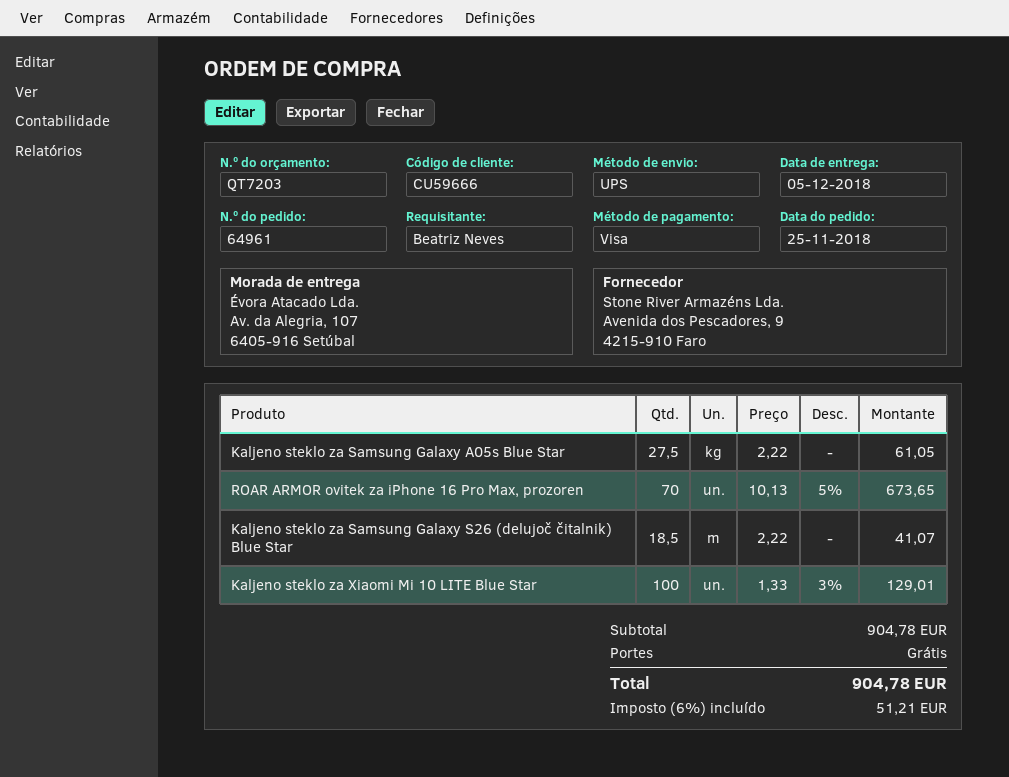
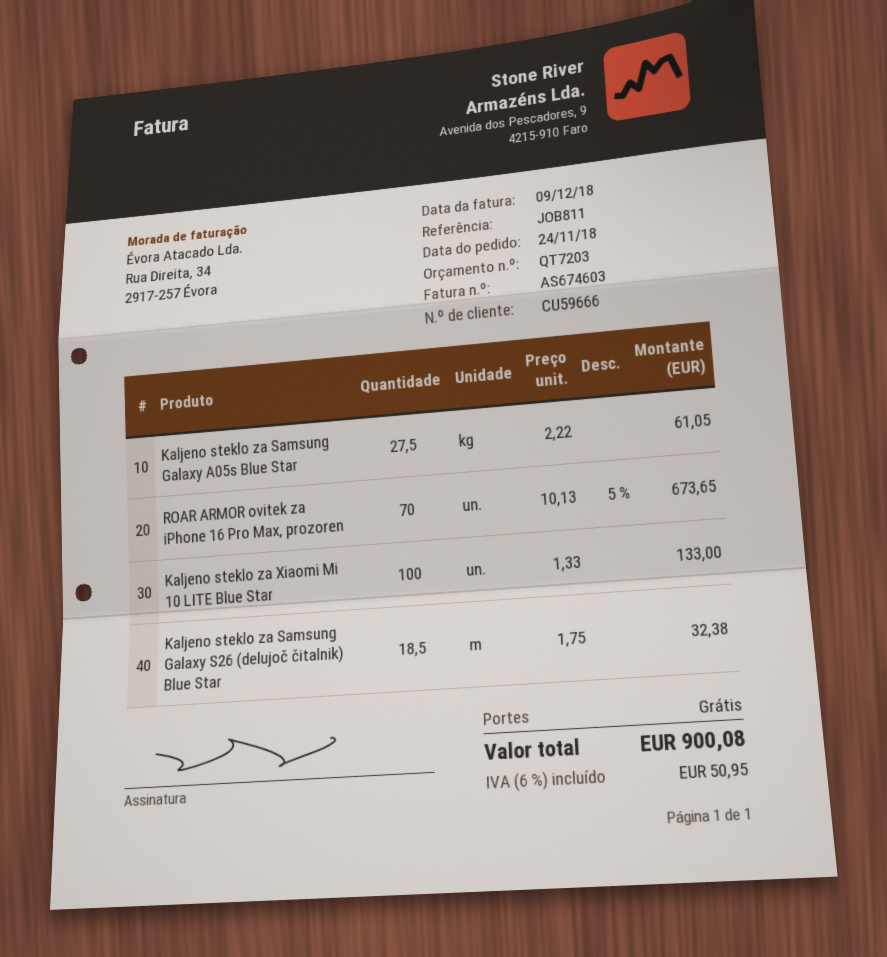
order date: 2018-11-25 -> 2018-11-24
Kaljeno steklo za Samsung Galaxy S26 (delujoč čitalnik) Blue Star: 18.5 x 2.22 = 41.07 -> 18.5 x 1.75 = 32.38
Kaljeno steklo za Xiaomi Mi 10 LITE Blue Star: 100 x 1.33 - 3% = 129.01 -> 100 x 1.33 = 133.00
tax: 6% = 51.21 -> 6% = 50.95
total: 904.78 -> 900.08

